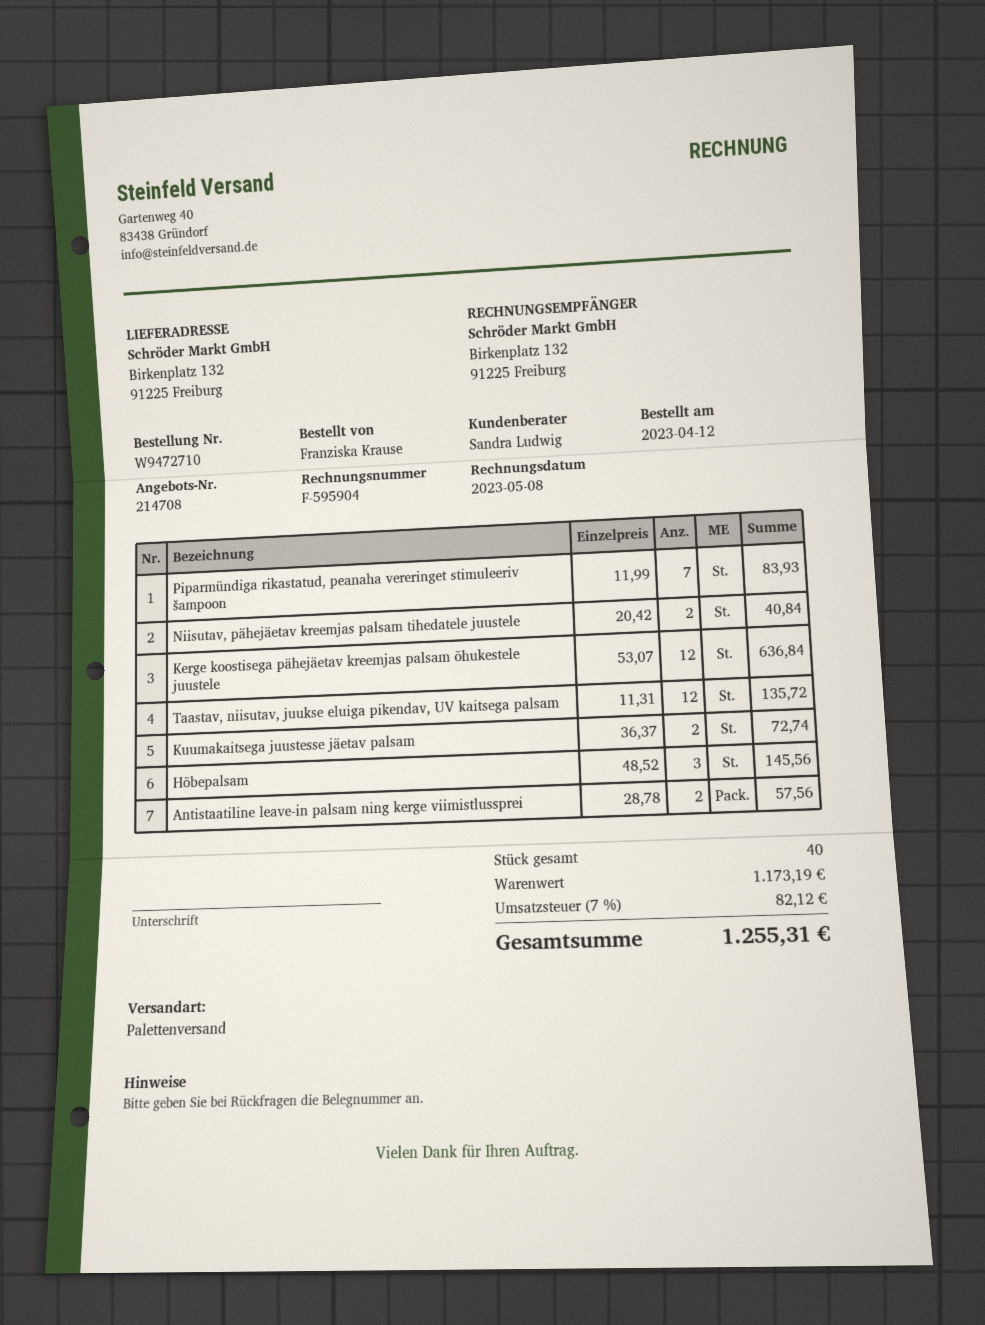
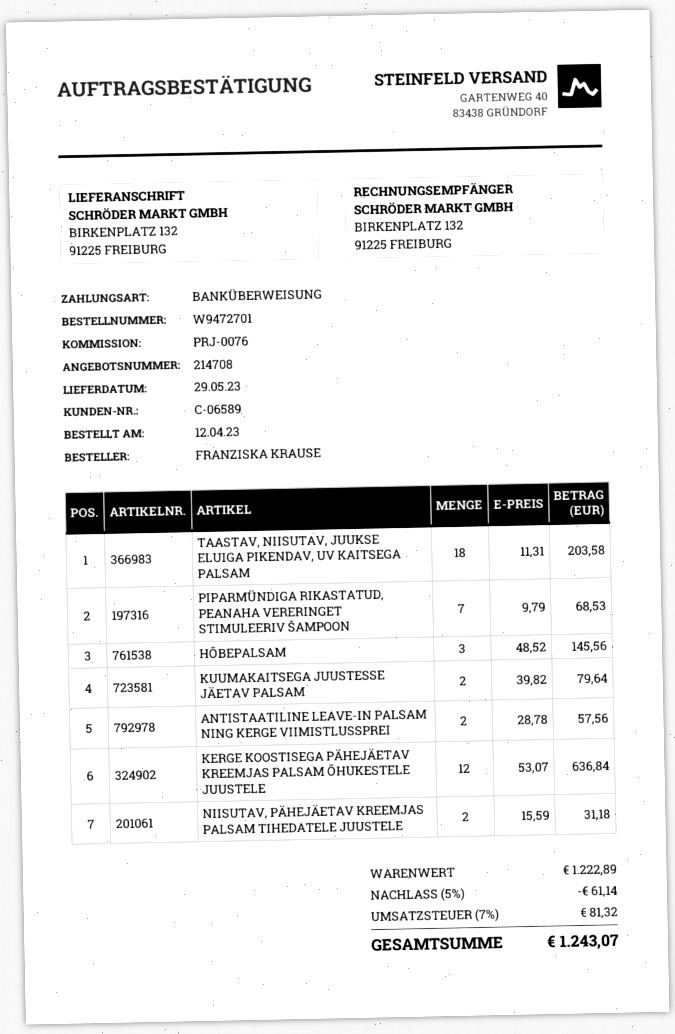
order number: W9472710 -> W9472701
Piparmündiga rikastatud, peanaha vereringet stimuleeriv šampoon: 7 x 11.99 = 83.93 -> 7 x 9.79 = 68.53
Niisutav, pähejäetav kreemjas palsam tihedatele juustele: 2 x 20.42 = 40.84 -> 2 x 15.59 = 31.18
Taastav, niisutav, juukse eluiga pikendav, UV kaitsega palsam: 12 x 11.31 = 135.72 -> 18 x 11.31 = 203.58
Kuumakaitsega juustesse jäetav palsam: 2 x 36.37 = 72.74 -> 2 x 39.82 = 79.64
subtotal: 1173.19 -> 1222.89
discount: none -> 5% = 61.14
tax: 7% = 82.12 -> 7% = 81.32
total: 1255.31 -> 1243.07

